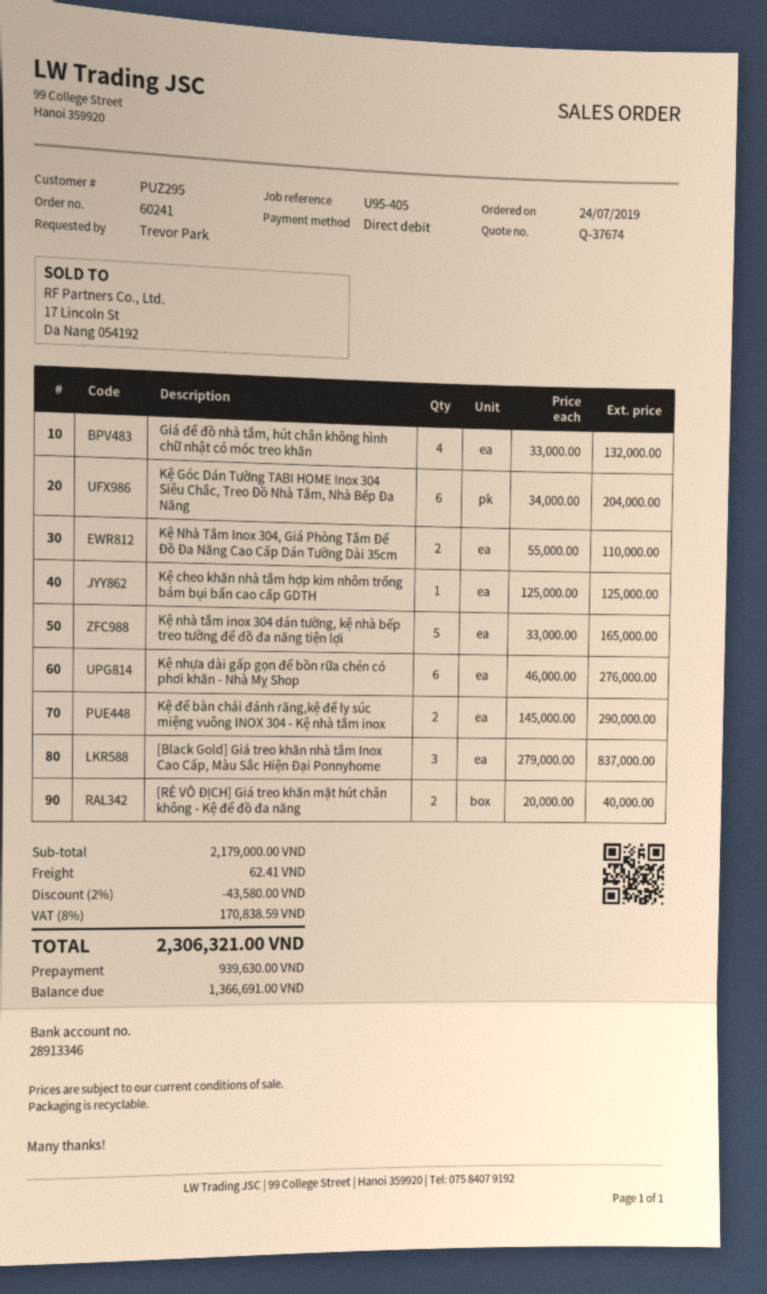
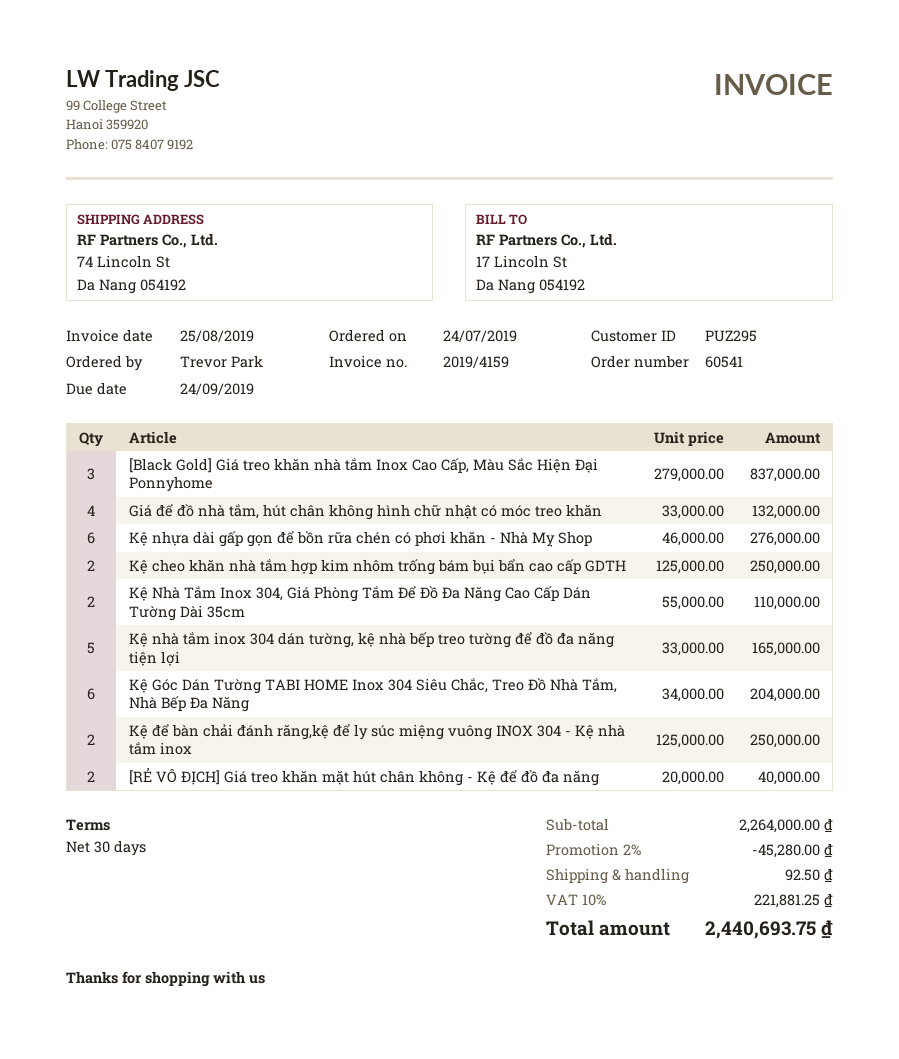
order number: 60241 -> 60541
Kệ cheo khăn nhà tắm hợp kim nhôm trống bám bụi bẩn cao cấp GDTH: 1 x 125000.00 = 125000.00 -> 2 x 125000.00 = 250000.00
Kệ để bàn chải đánh răng,kệ để ly súc miệng vuông INOX 304 - Kệ nhà tắm inox: 2 x 145000.00 = 290000.00 -> 2 x 125000.00 = 250000.00
subtotal: 2179000.00 -> 2264000.00
discount: 2% = 43580.00 -> 2% = 45280.00
shipping: 62.41 -> 92.50
tax: 8% = 170838.59 -> 10% = 221881.25
total: 2306321.00 -> 2440693.75

